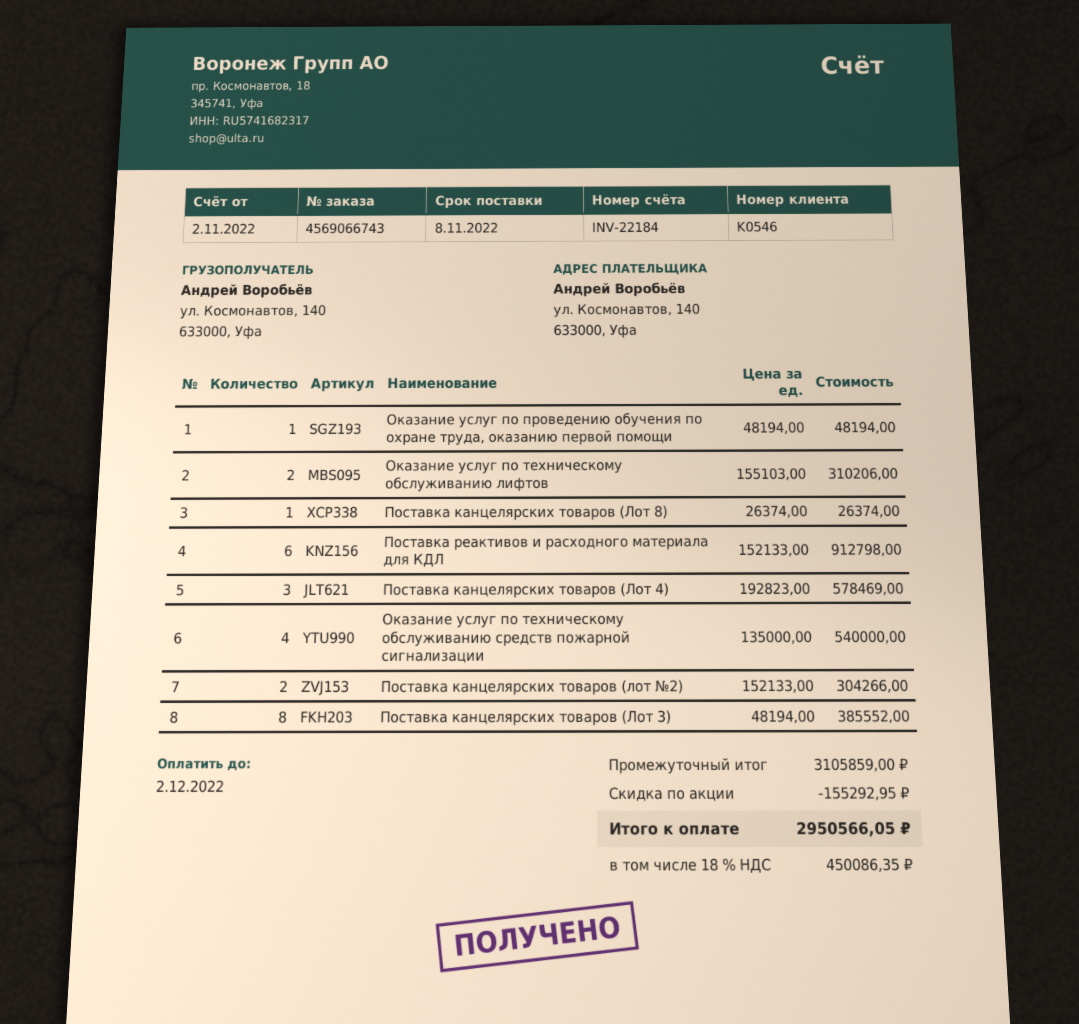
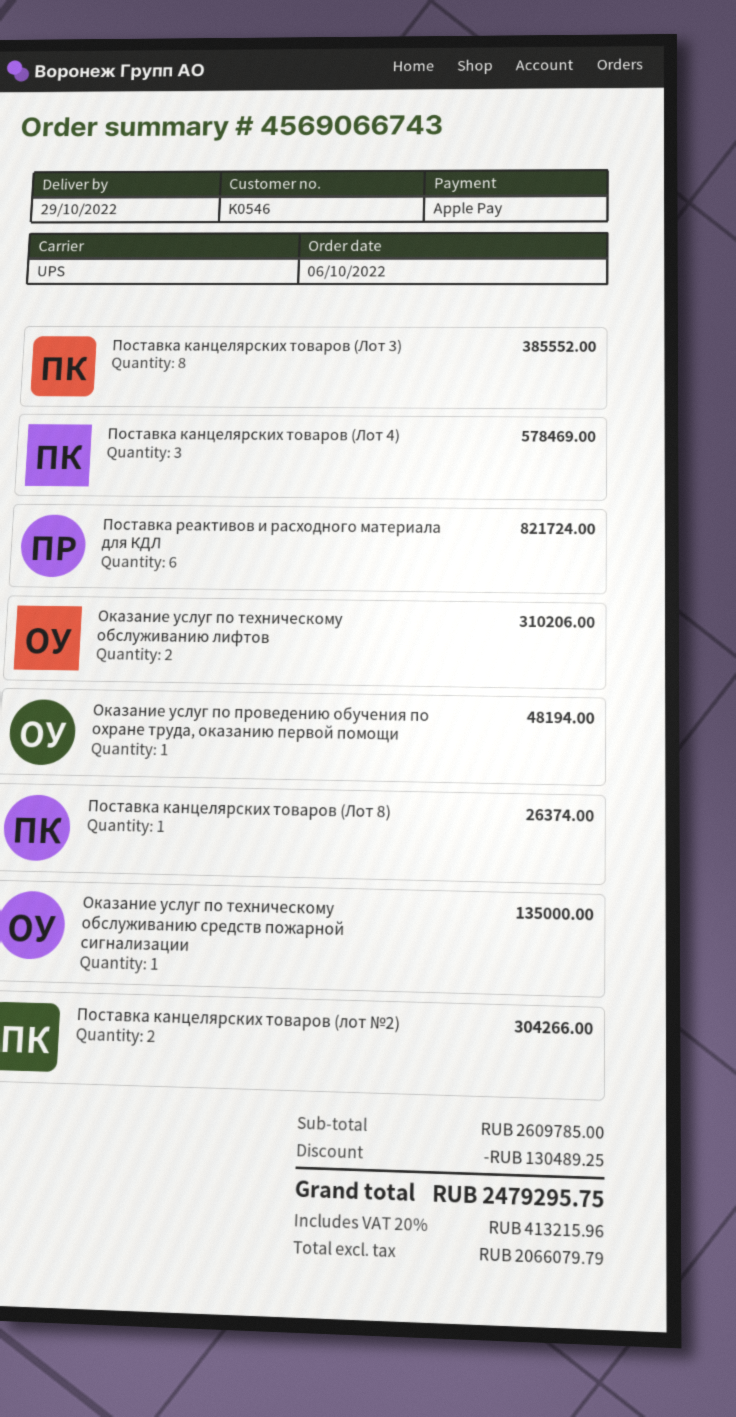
delivery date: 2022-11-08 -> 2022-10-29
Поставка реактивов и расходного материала для КДЛ: 6 for 912798.00 -> 6 for 821724.00
Оказание услуг по техническому обслуживанию средств пожарной сигнализации: 4 for 540000.00 -> 1 for 135000.00
subtotal: 3105859.00 -> 2609785.00
discount: 155292.95 -> 130489.25
tax: 18% = 450086.35 -> 20% = 413215.96
total: 2950566.05 -> 2479295.75

